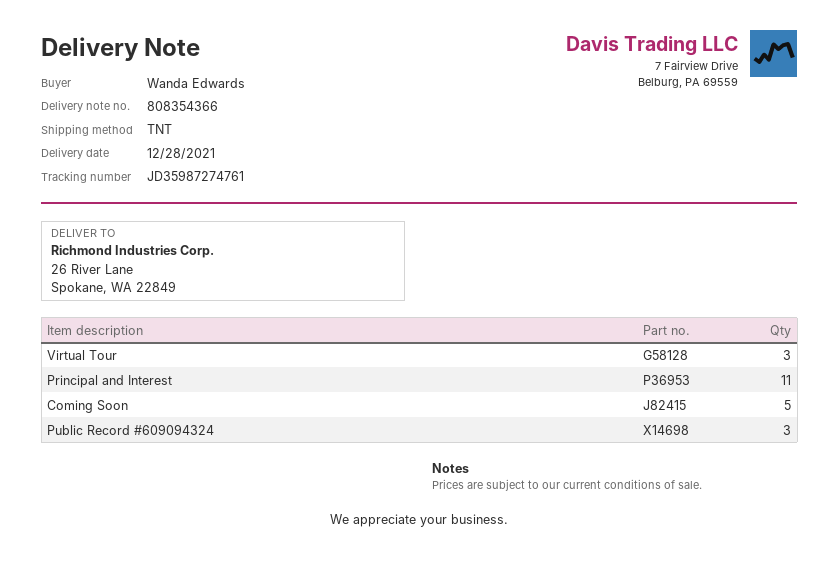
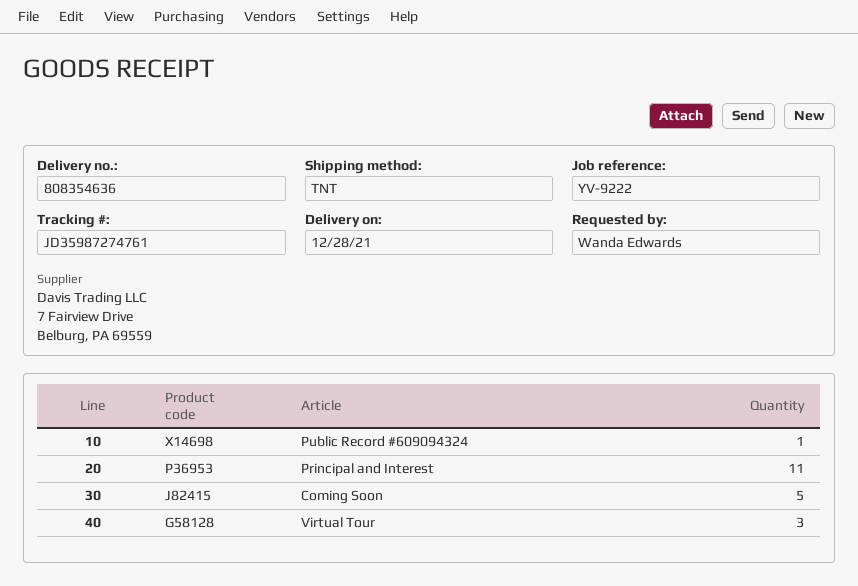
delivery note number: 808354366 -> 808354636
Public Record #609094324: 3 -> 1

